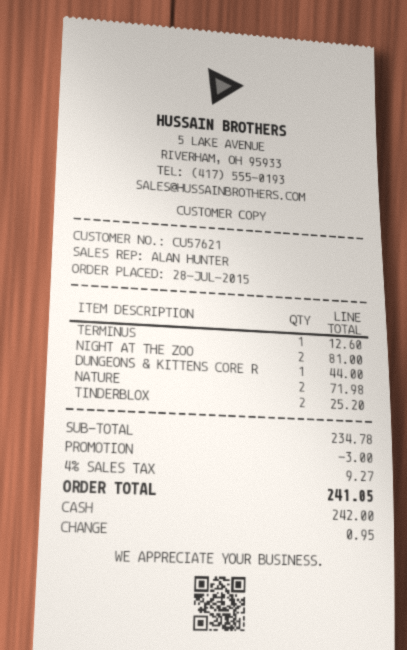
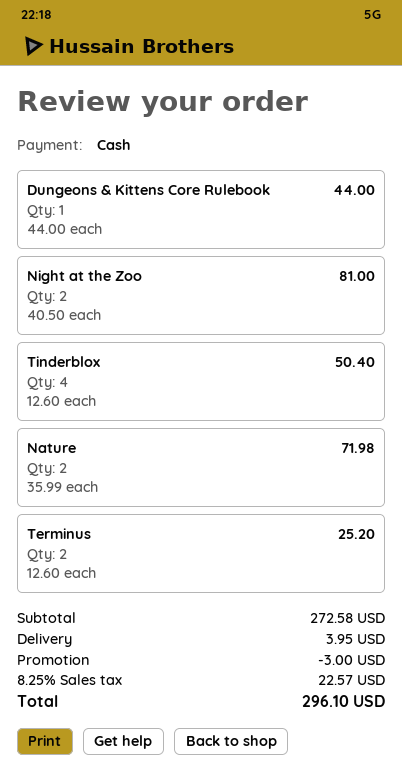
TERMINUS: 1 for 12.60 -> 2 for 25.20
TINDERBLOX: 2 for 25.20 -> 4 for 50.40
subtotal: 234.78 -> 272.58
shipping: none -> 3.95
tax: 4% = 9.27 -> 8.25% = 22.57
total: 241.05 -> 296.10

